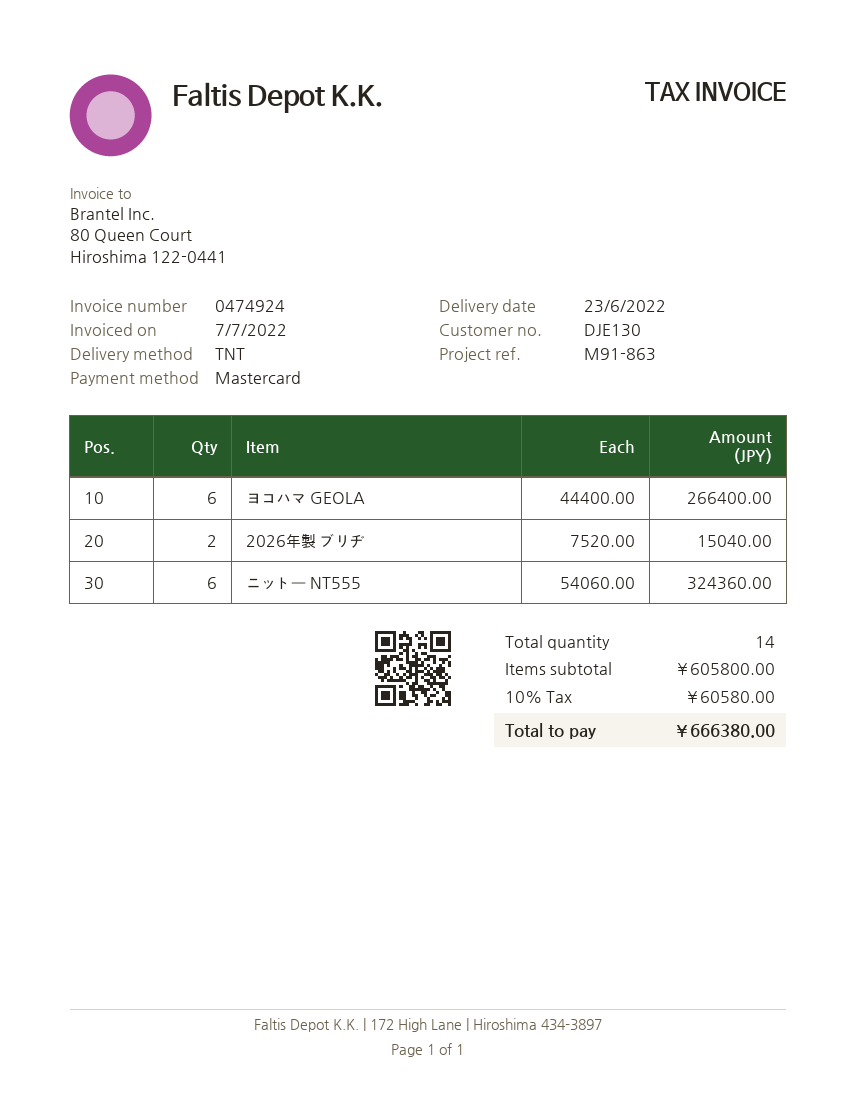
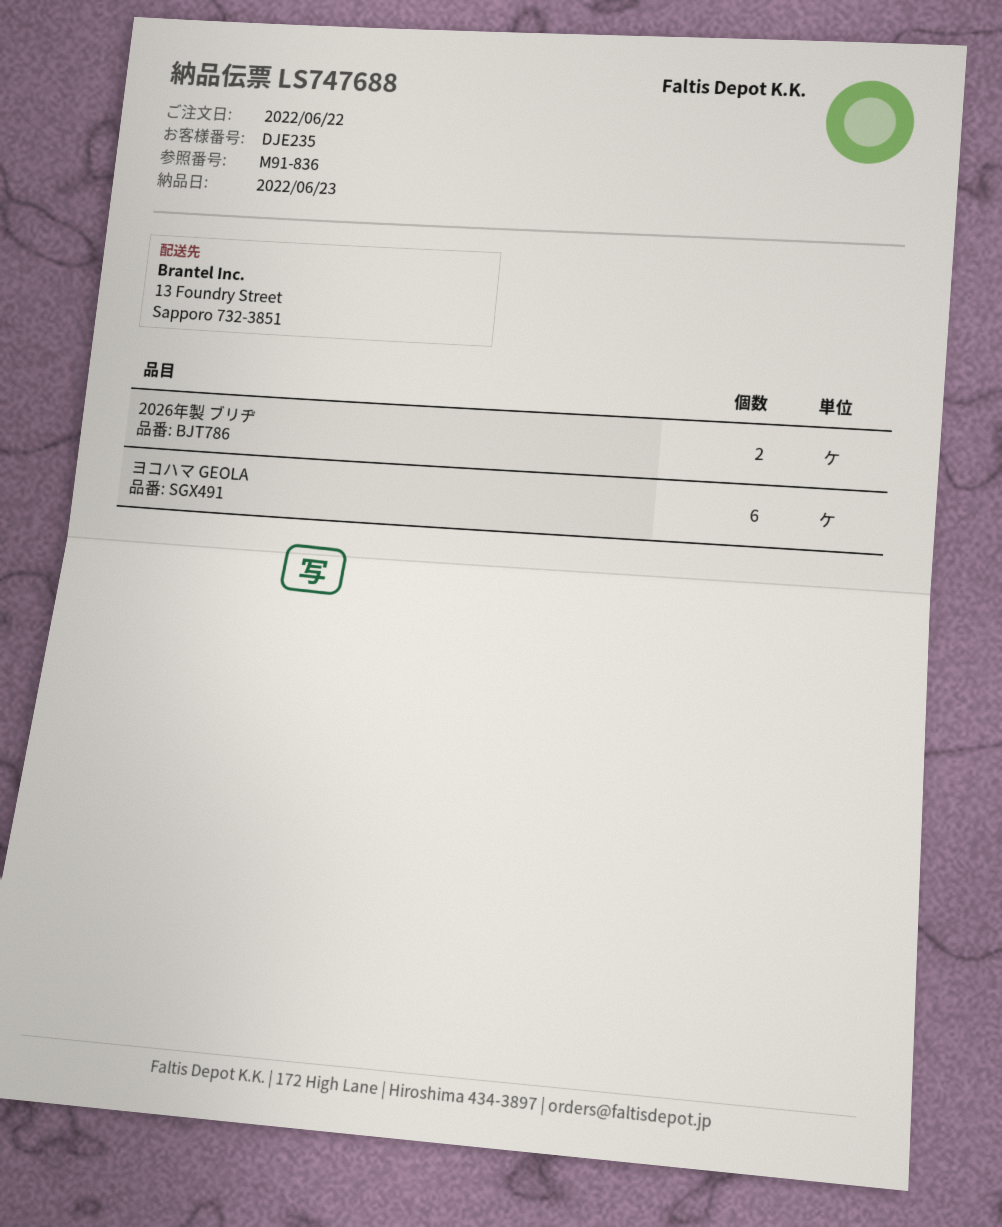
customer number: DJE130 -> DJE235
reference: M91-863 -> M91-836
ニットー NT555: 6 -> none

